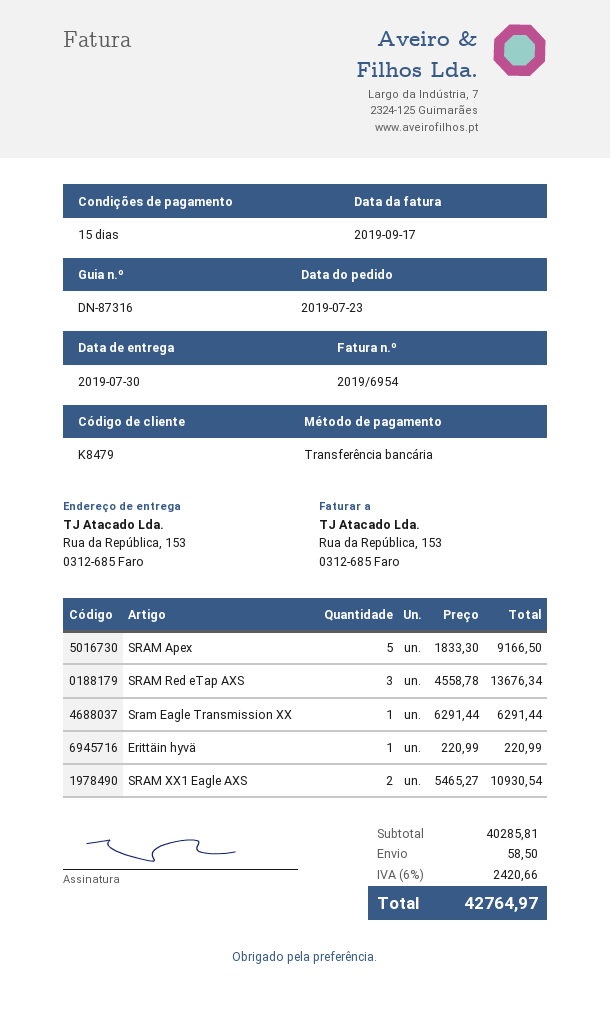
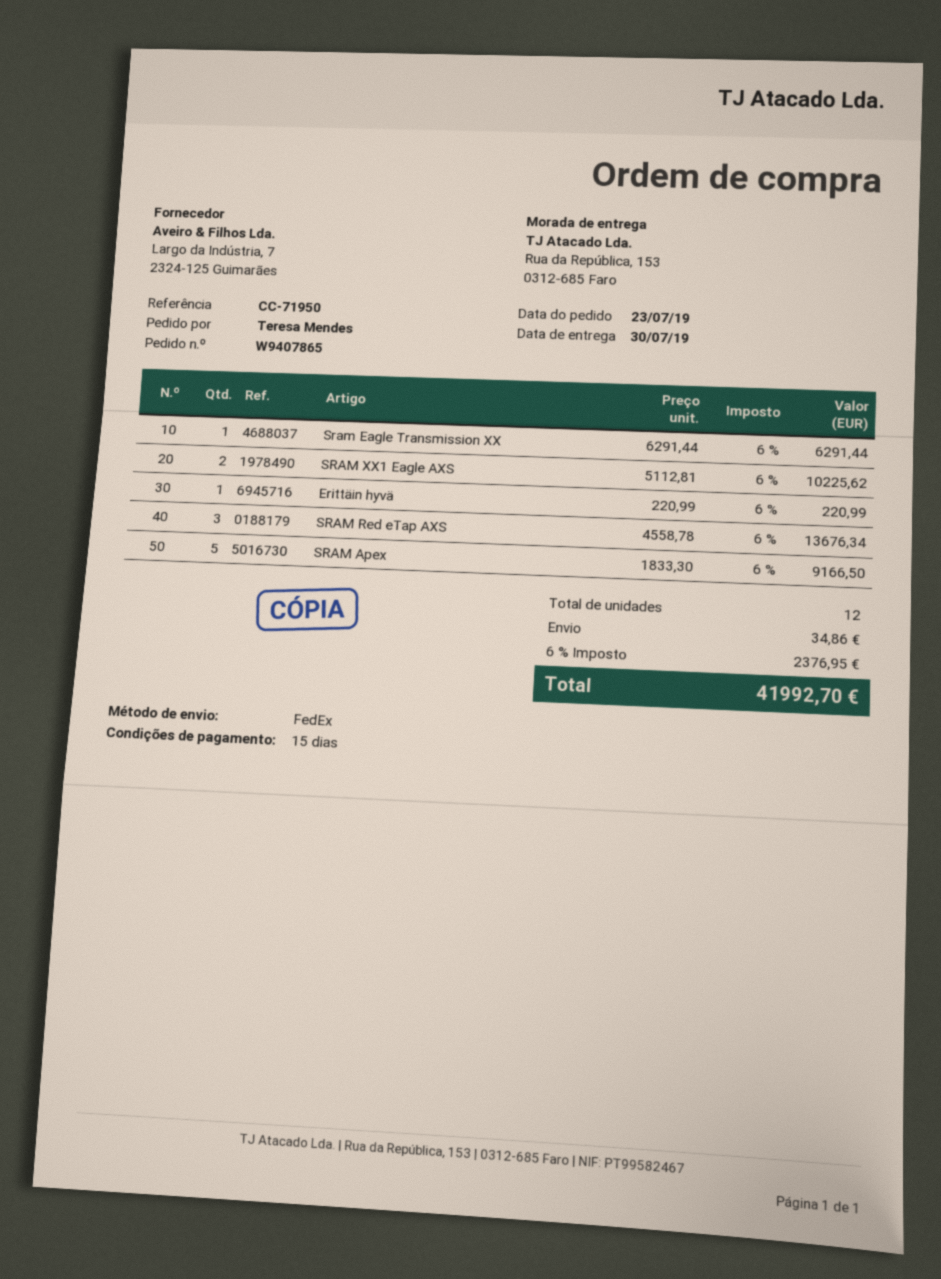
SRAM XX1 Eagle AXS: 2 x 5465.27 = 10930.54 -> 2 x 5112.81 = 10225.62
shipping: 58.50 -> 34.86
tax: 6% = 2420.66 -> 6% = 2376.95
total: 42764.97 -> 41992.70

